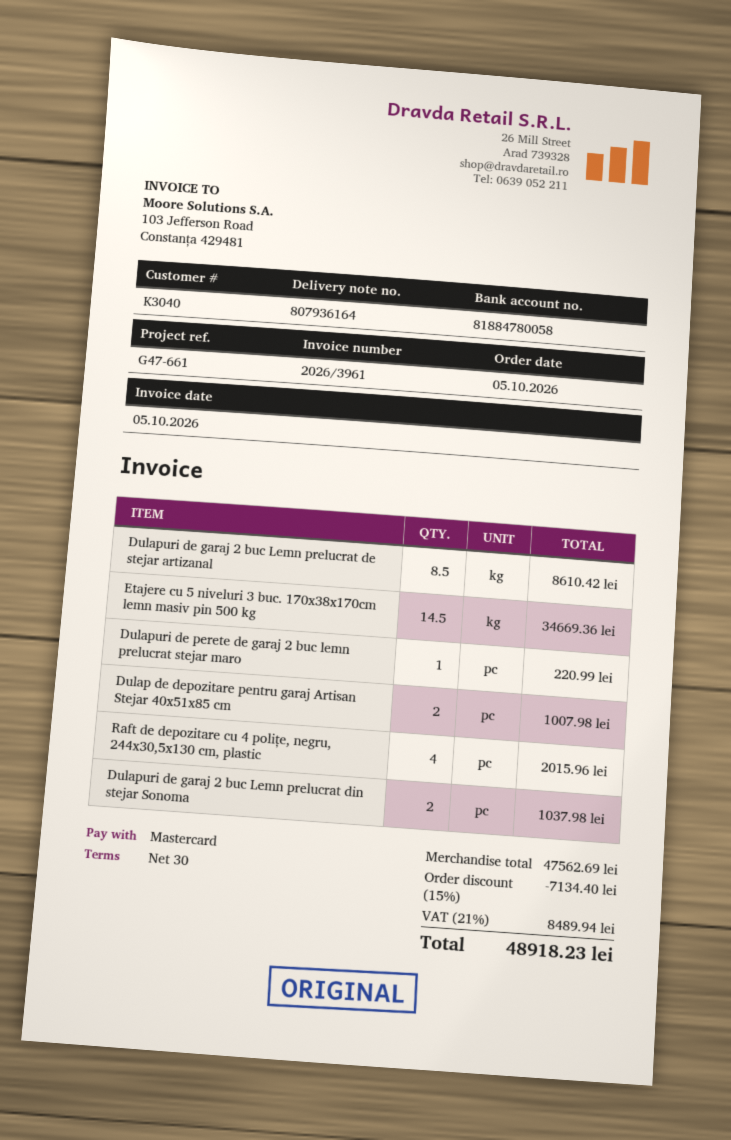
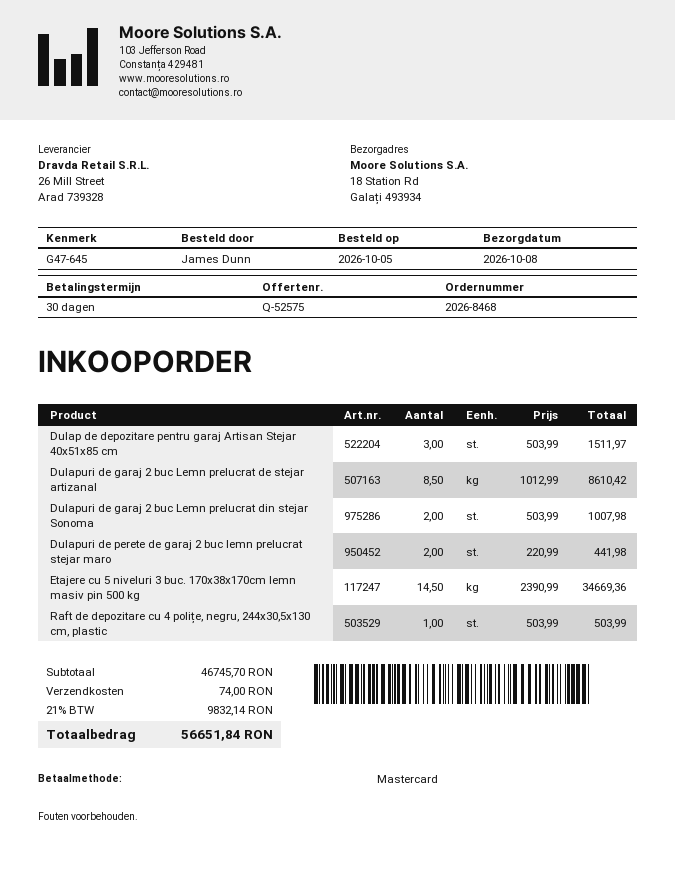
reference: G47-661 -> G47-645
Dulapuri de perete de garaj 2 buc lemn prelucrat stejar maro: 1 for 220.99 -> 2 for 441.98
Dulap de depozitare pentru garaj Artisan Stejar 40x51x85 cm: 2 for 1007.98 -> 3 for 1511.97
Raft de depozitare cu 4 polițe, negru, 244x30,5x130 cm, plastic: 4 for 2015.96 -> 1 for 503.99
Dulapuri de garaj 2 buc Lemn prelucrat din stejar Sonoma: 2 for 1037.98 -> 2 for 1007.98
subtotal: 47562.69 -> 46745.70
discount: 15% = 7134.40 -> none
shipping: none -> 74.00
tax: 21% = 8489.94 -> 21% = 9832.14
total: 48918.23 -> 56651.84

